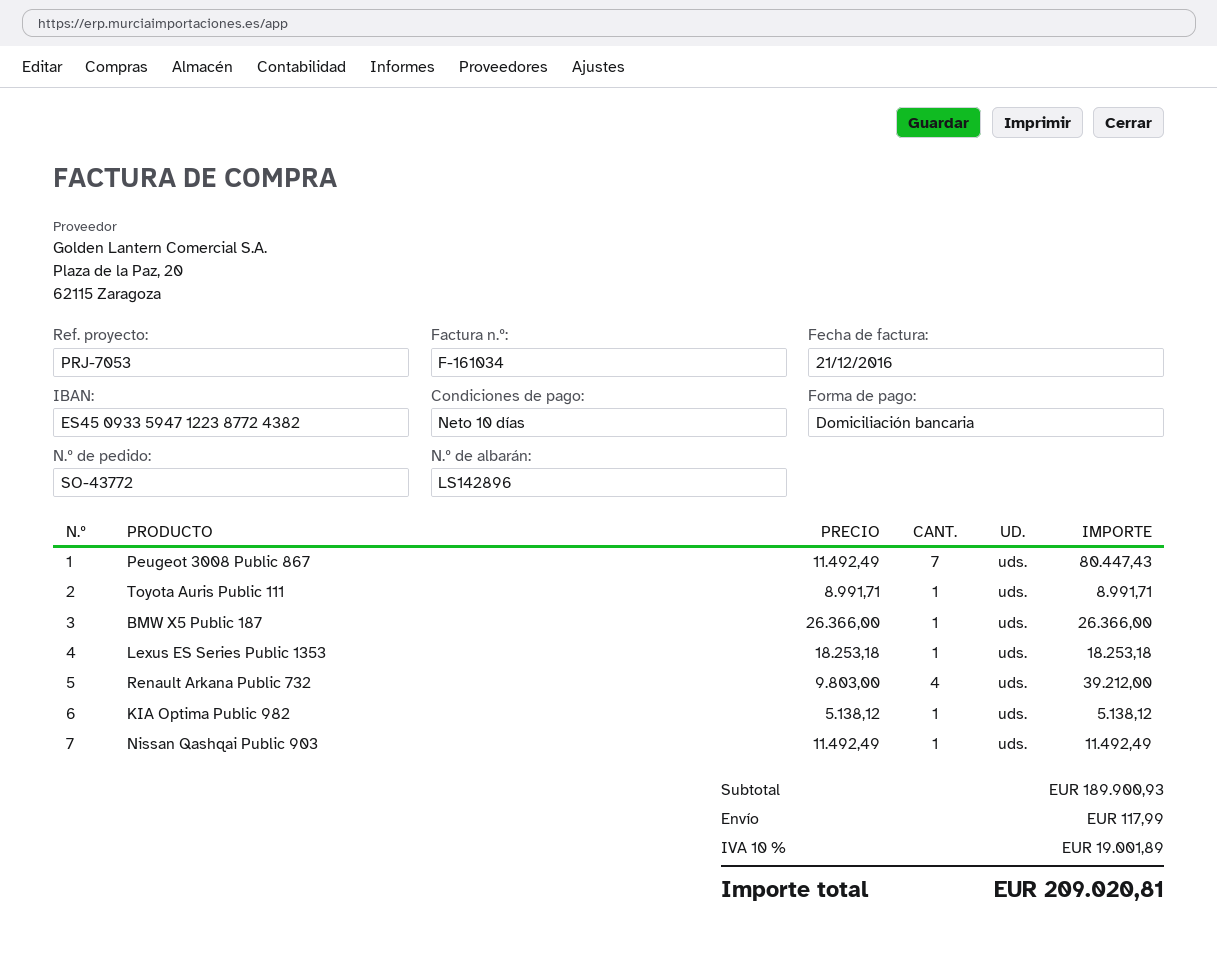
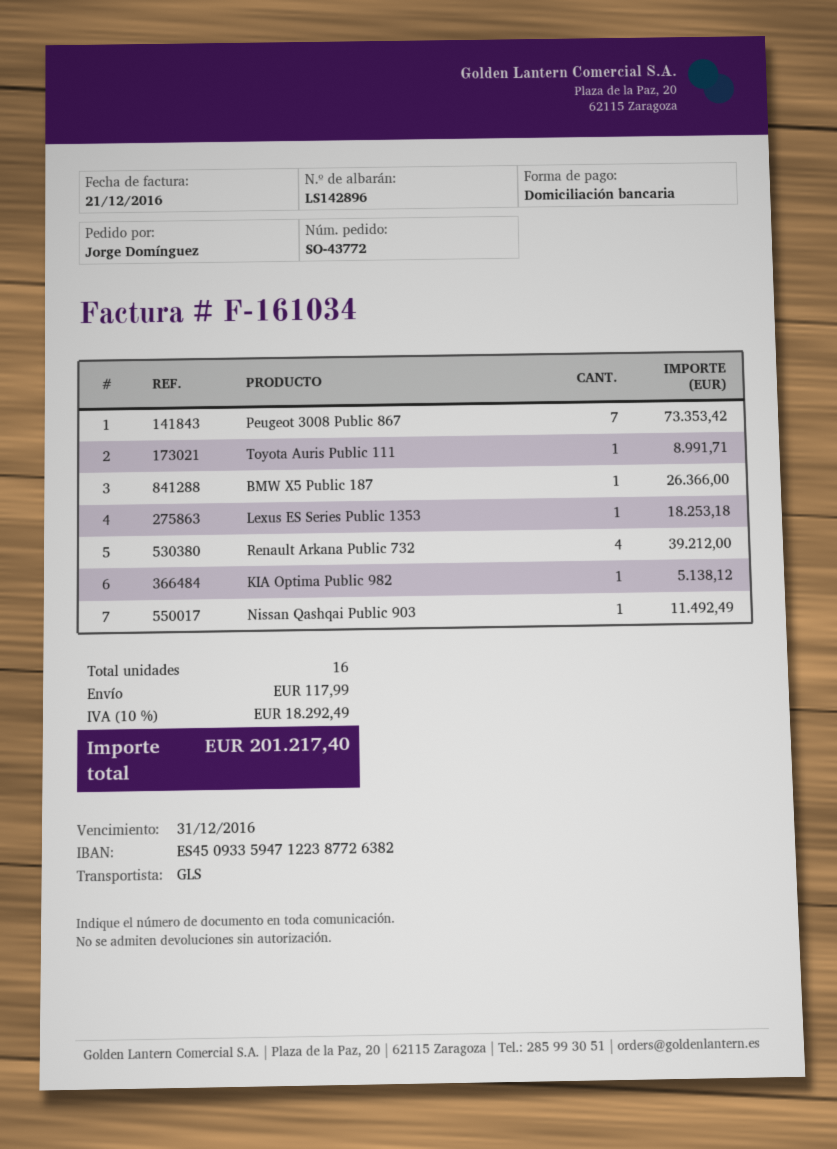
bank account: ES4509335947122387724382 -> ES4509335947122387726382
Peugeot 3008 Public 867: 7 for 80447.43 -> 7 for 73353.42
tax: 10% = 19001.89 -> 10% = 18292.49
total: 209020.81 -> 201217.40

